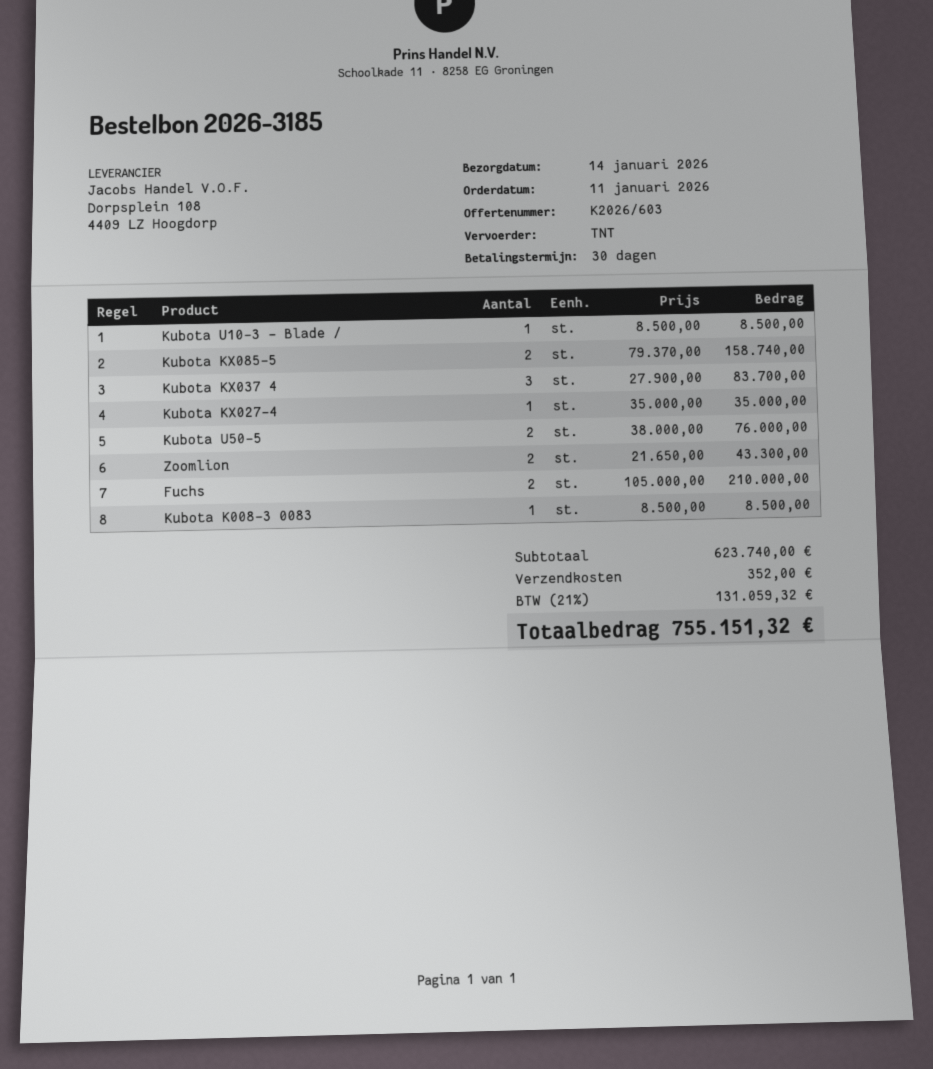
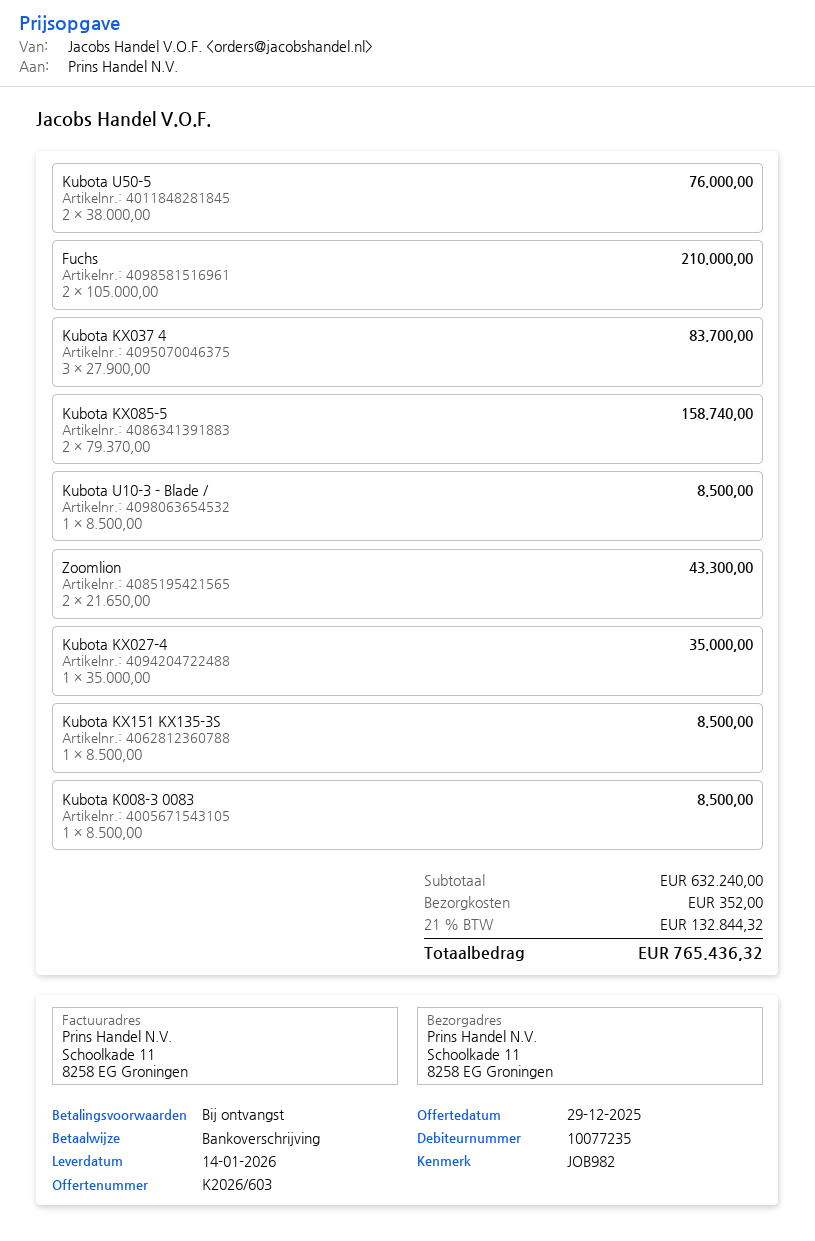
payment terms: 30 days -> on receipt
Kubota KX151 KX135-3S: none -> 1 x 8500.00 = 8500.00
subtotal: 623740.00 -> 632240.00
tax: 21% = 131059.32 -> 21% = 132844.32
total: 755151.32 -> 765436.32

